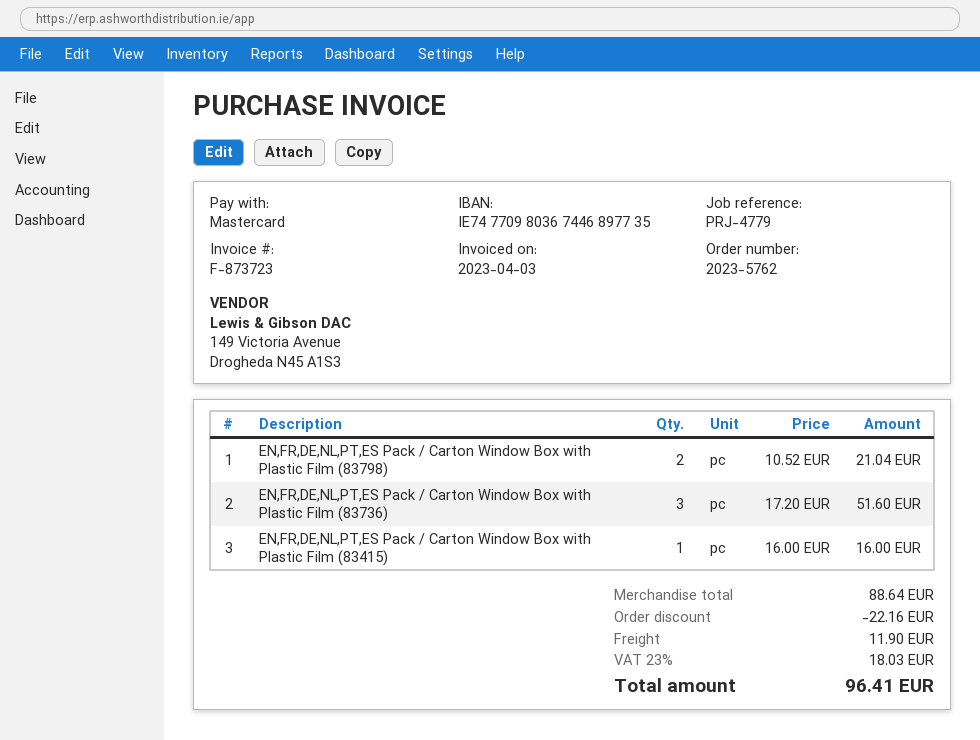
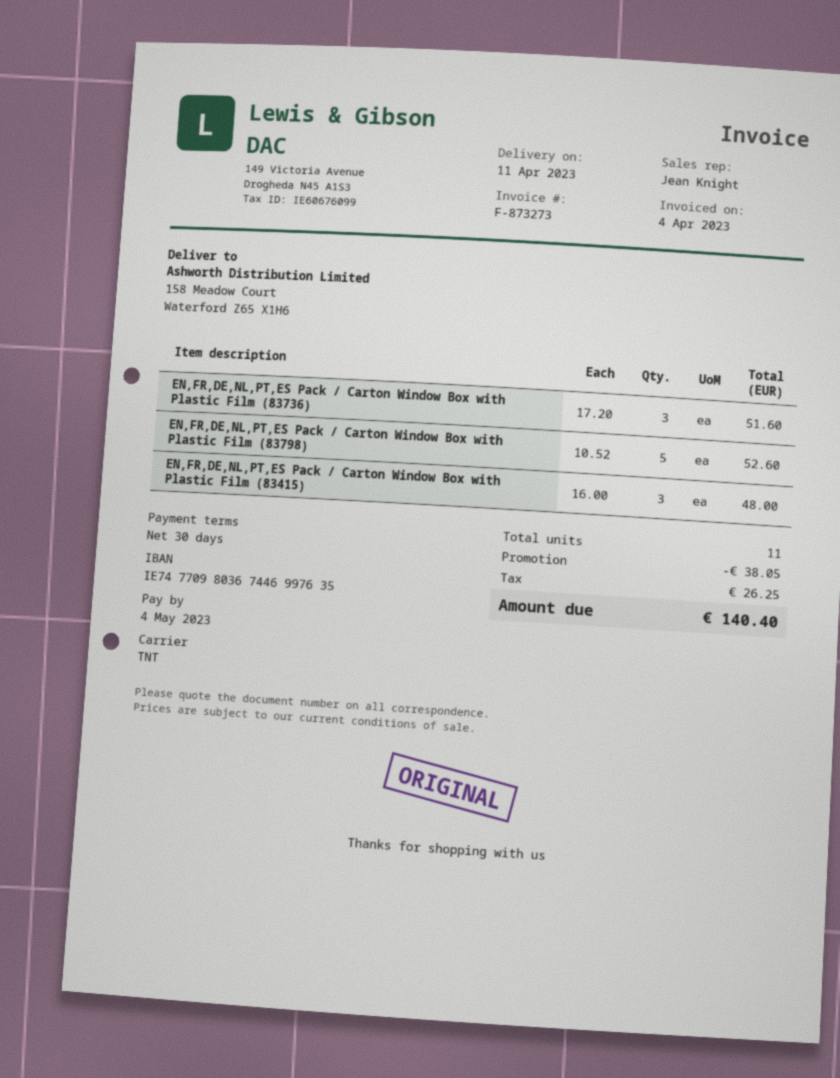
invoice number: F-873723 -> F-873273
invoice date: 2023-04-03 -> 2023-04-04
bank account: IE74770980367446897735 -> IE74770980367446997635
EN,FR,DE,NL,PT,ES Pack / Carton Window Box with Plastic Film (83798): 2 x 10.52 = 21.04 -> 5 x 10.52 = 52.60
EN,FR,DE,NL,PT,ES Pack / Carton Window Box with Plastic Film (83415): 1 x 16.00 = 16.00 -> 3 x 16.00 = 48.00
discount: 22.16 -> 38.05
shipping: 11.90 -> none
tax: 18.03 -> 26.25
total: 96.41 -> 140.40

